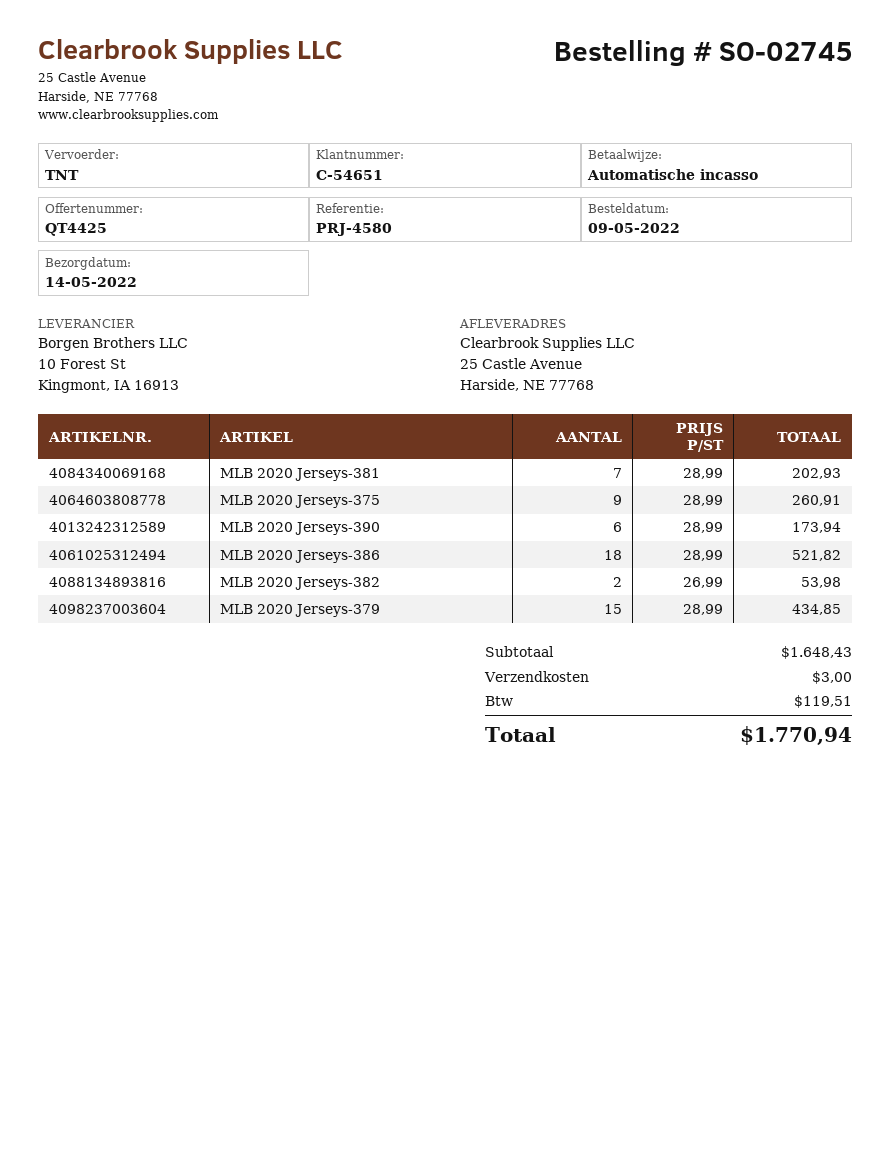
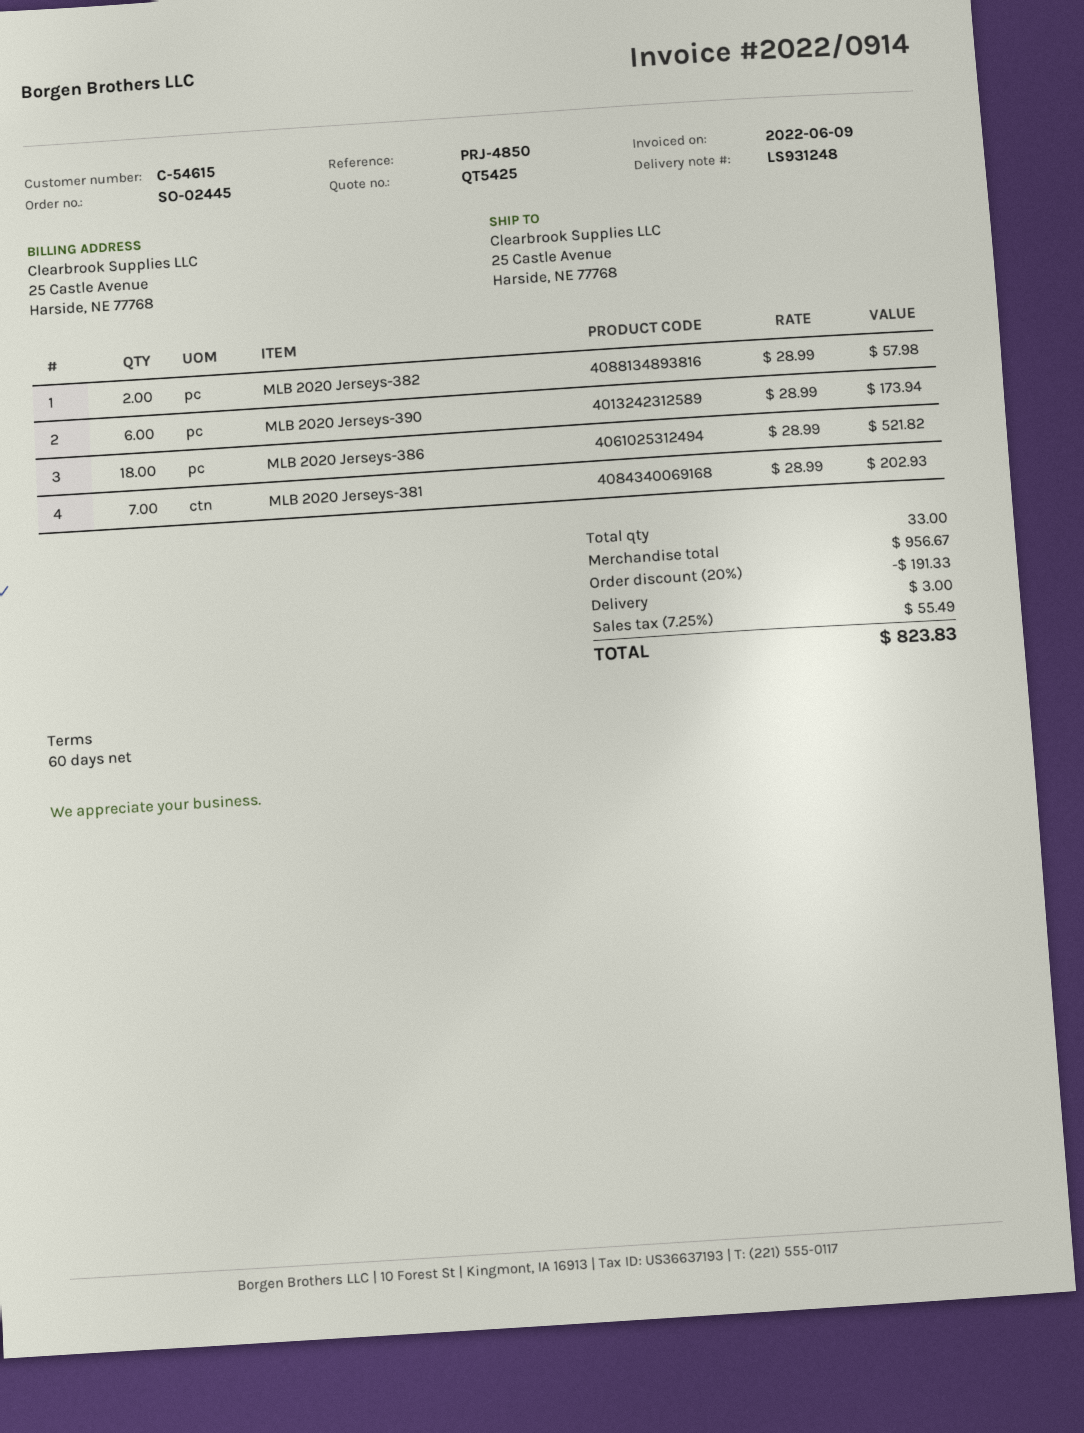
quote number: QT4425 -> QT5425
order number: SO-02745 -> SO-02445
customer number: C-54651 -> C-54615
reference: PRJ-4580 -> PRJ-4850
MLB 2020 Jerseys-375: 9 x 28.99 = 260.91 -> none
MLB 2020 Jerseys-382: 2 x 26.99 = 53.98 -> 2 x 28.99 = 57.98
MLB 2020 Jerseys-379: 15 x 28.99 = 434.85 -> none
subtotal: 1648.43 -> 956.67
discount: none -> 20% = 191.33
tax: 119.51 -> 55.49
total: 1770.94 -> 823.83

